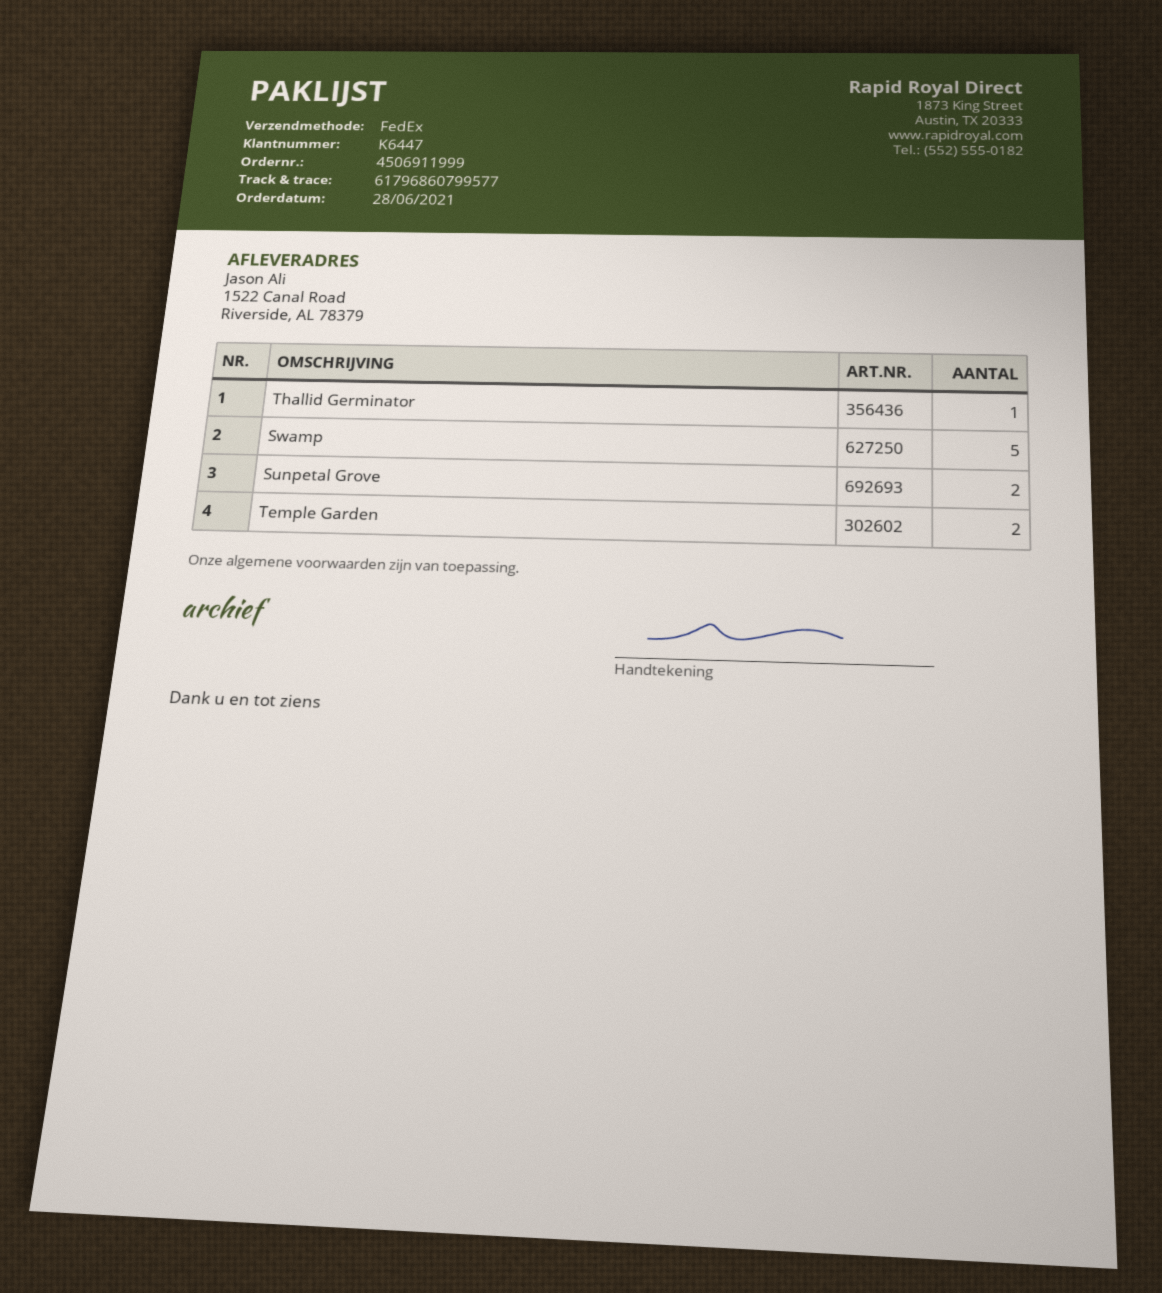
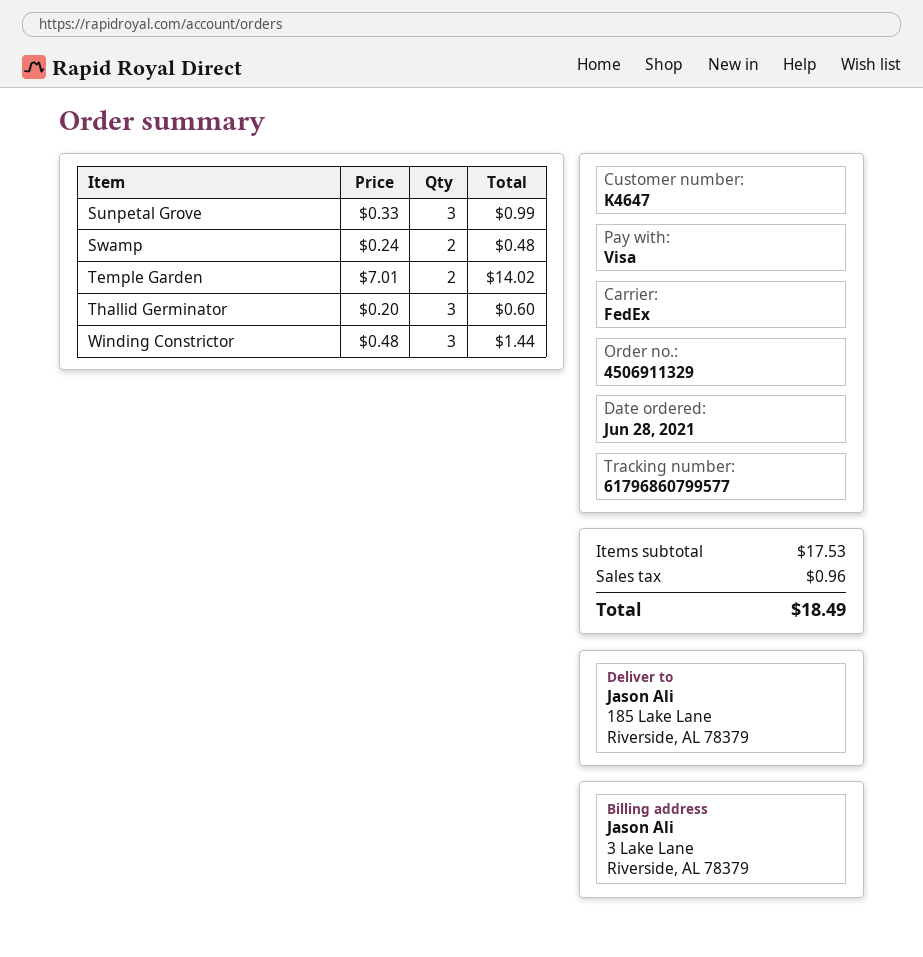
order number: 4506911999 -> 4506911329
customer number: K6447 -> K4647
ship to: 1522 Canal Road, Riverside, AL 78379 -> 185 Lake Lane, Riverside, AL 78379
Thallid Germinator: 1 -> 3
Swamp: 5 -> 2
Sunpetal Grove: 2 -> 3
Winding Constrictor: none -> 3

